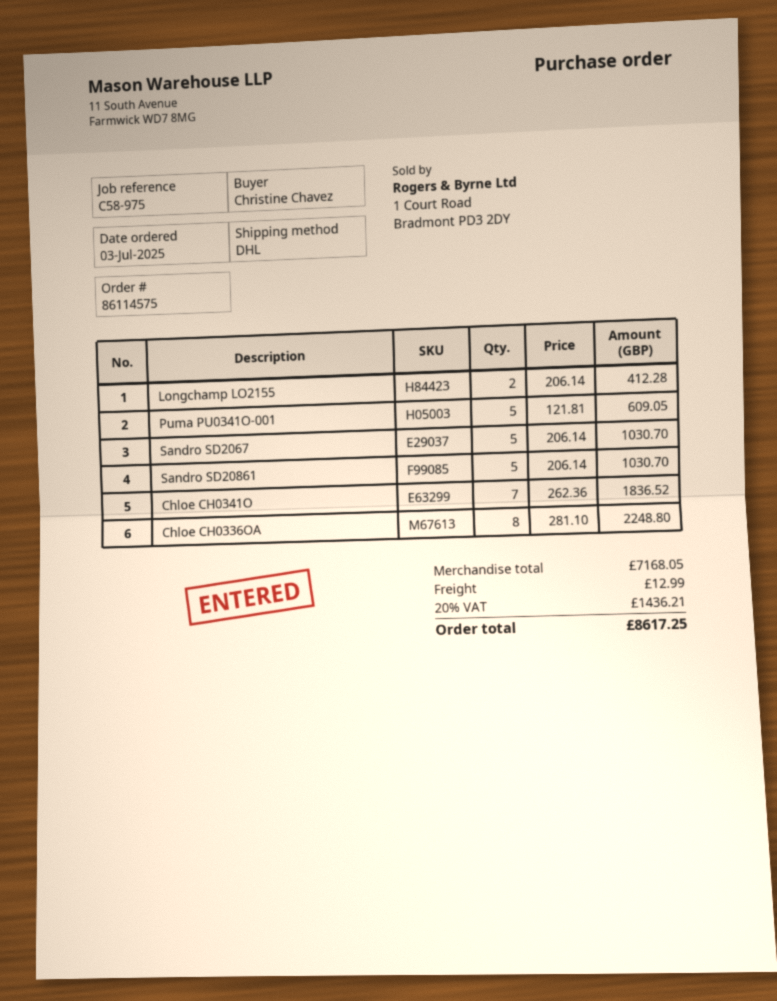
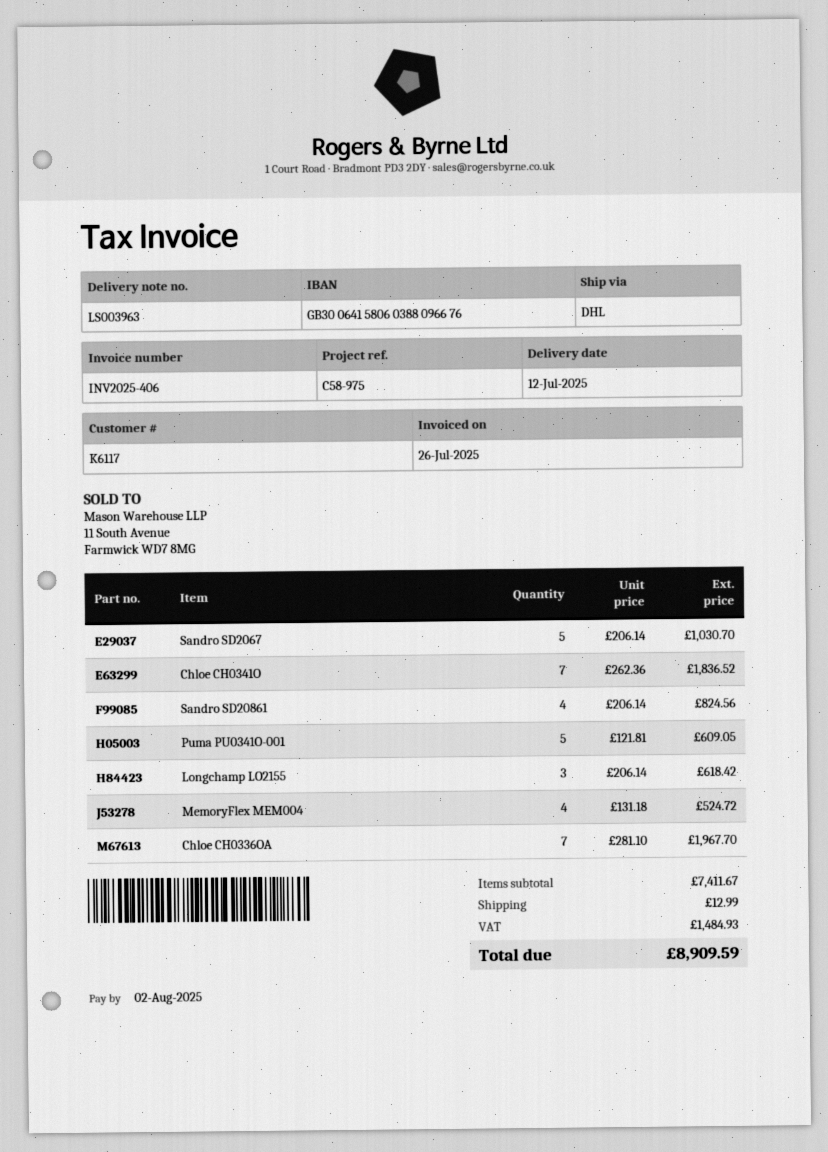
Longchamp LO2155: 2 x 206.14 = 412.28 -> 3 x 206.14 = 618.42
Sandro SD20861: 5 x 206.14 = 1030.70 -> 4 x 206.14 = 824.56
Chloe CH0336OA: 8 x 281.10 = 2248.80 -> 7 x 281.10 = 1967.70
MemoryFlex MEM004: none -> 4 x 131.18 = 524.72
subtotal: 7168.05 -> 7411.67
tax: 1436.21 -> 1484.93
total: 8617.25 -> 8909.59

